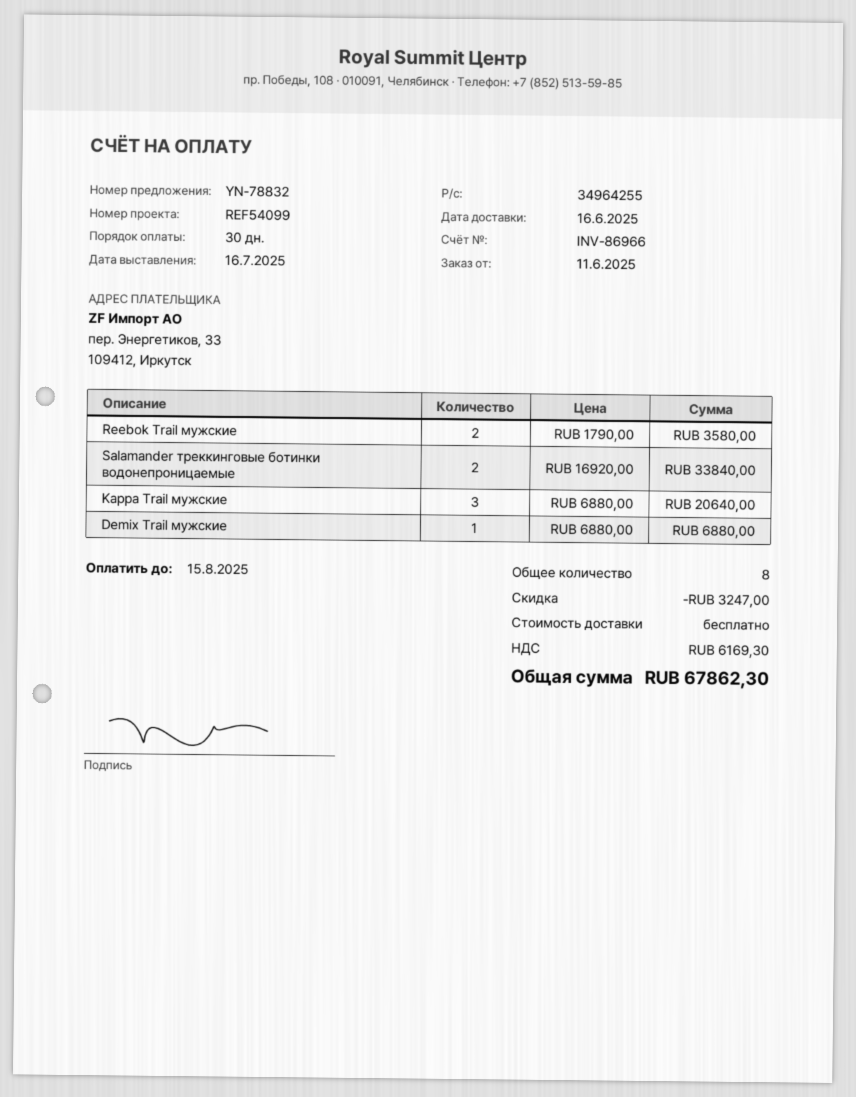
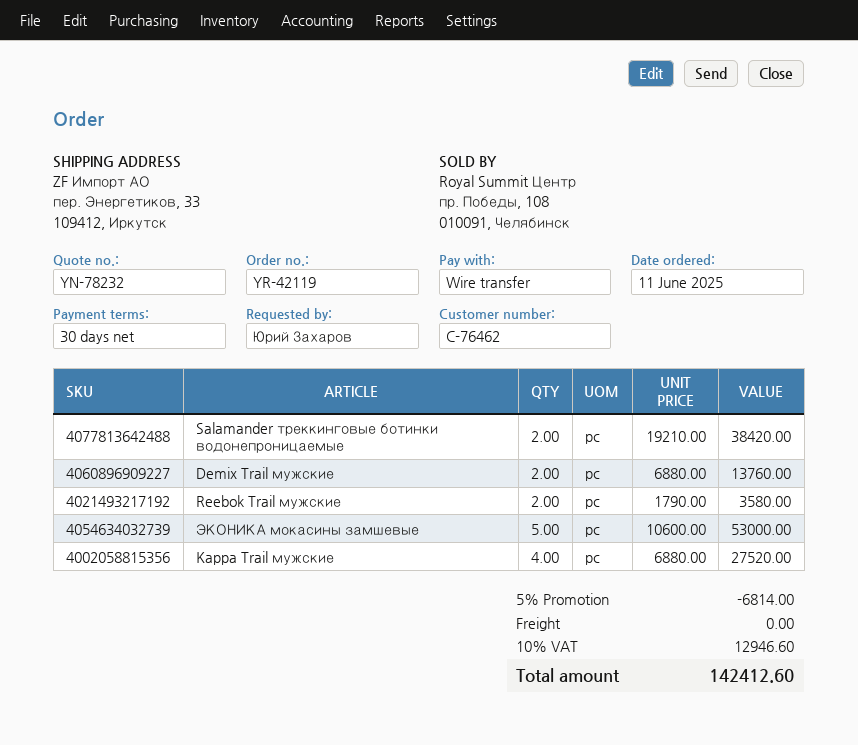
quote number: YN-78832 -> YN-78232
Salamander треккинговые ботинки водонепроницаемые: 2 x 16920.00 = 33840.00 -> 2 x 19210.00 = 38420.00
Kappa Trail мужские: 3 x 6880.00 = 20640.00 -> 4 x 6880.00 = 27520.00
Demix Trail мужские: 1 x 6880.00 = 6880.00 -> 2 x 6880.00 = 13760.00
ЭКОНИКА мокасины замшевые: none -> 5 x 10600.00 = 53000.00
discount: 3247.00 -> 6814.00
tax: 6169.30 -> 12946.60
total: 67862.30 -> 142412.60

